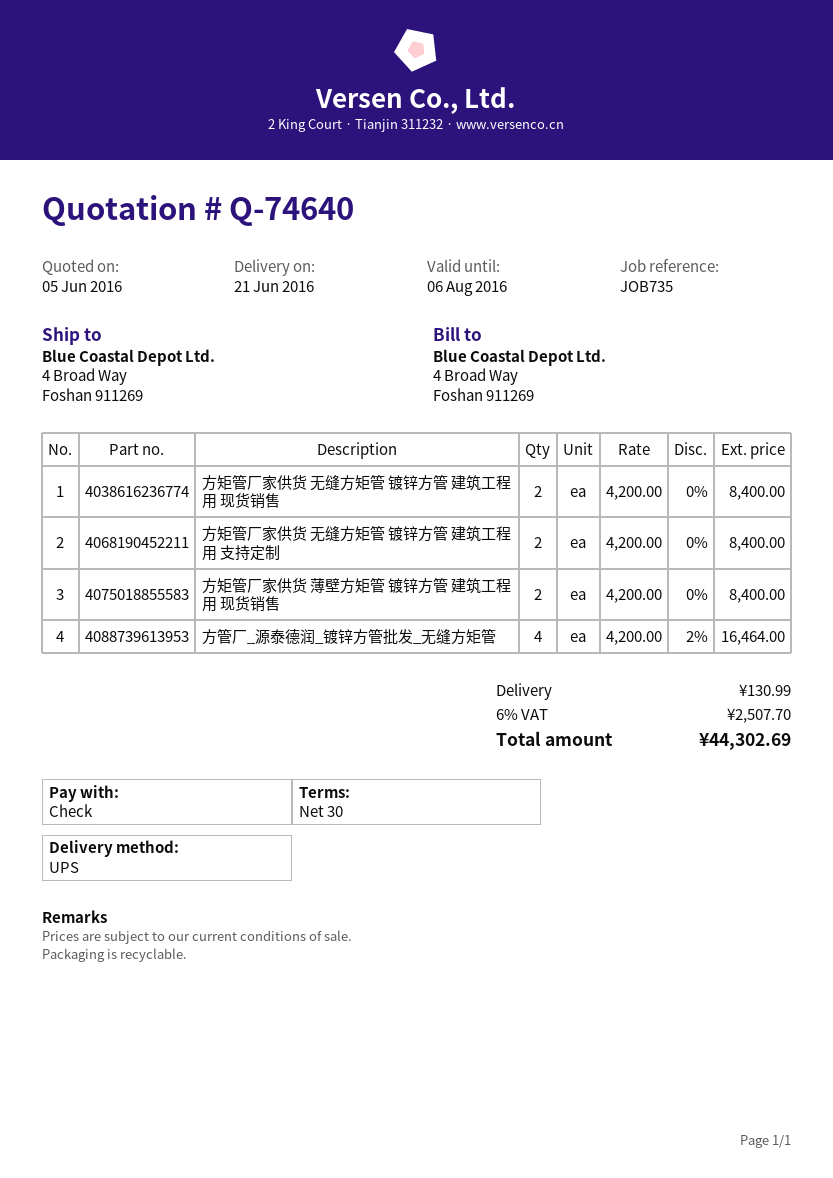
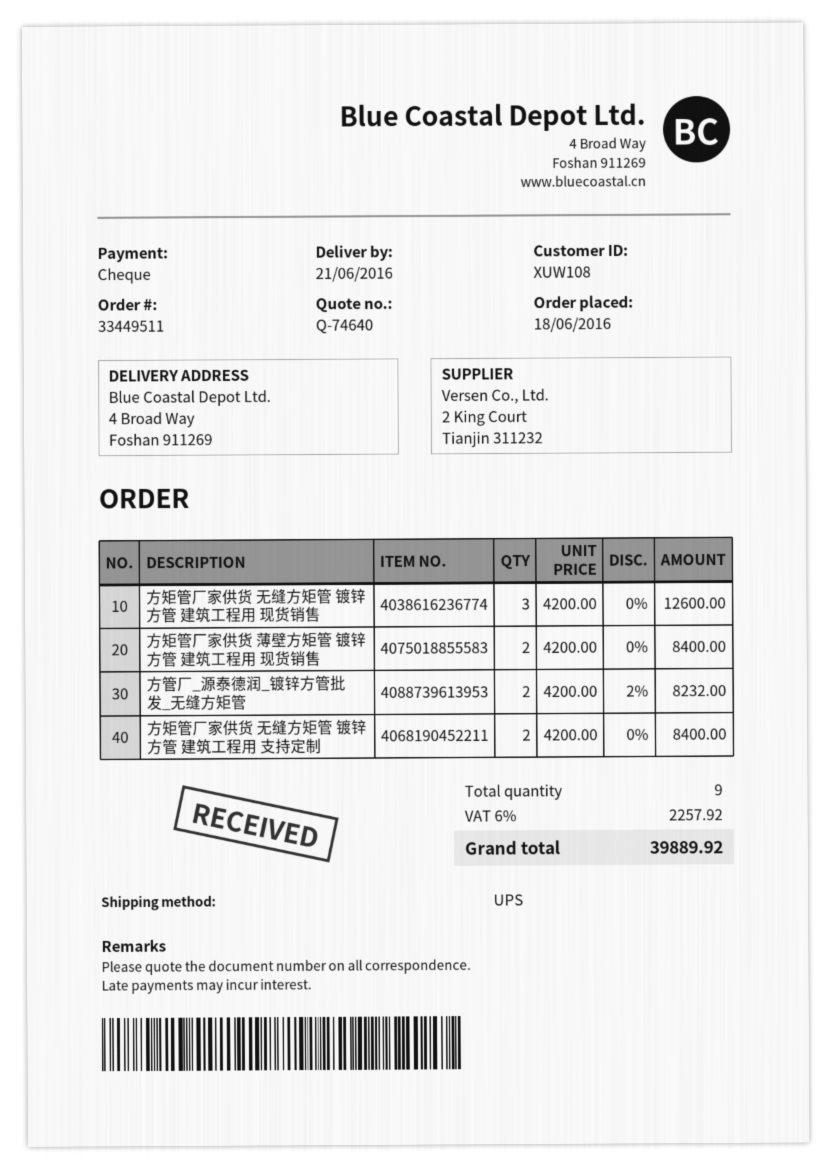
方矩管厂家供货 无缝方矩管 镀锌方管 建筑工程用 现货销售: 2 x 4200.00 = 8400.00 -> 3 x 4200.00 = 12600.00
方管厂_源泰德润_镀锌方管批发_无缝方矩管: 4 x 4200.00 - 2% = 16464.00 -> 2 x 4200.00 - 2% = 8232.00
shipping: 130.99 -> none
tax: 6% = 2507.70 -> 6% = 2257.92
total: 44302.69 -> 39889.92

